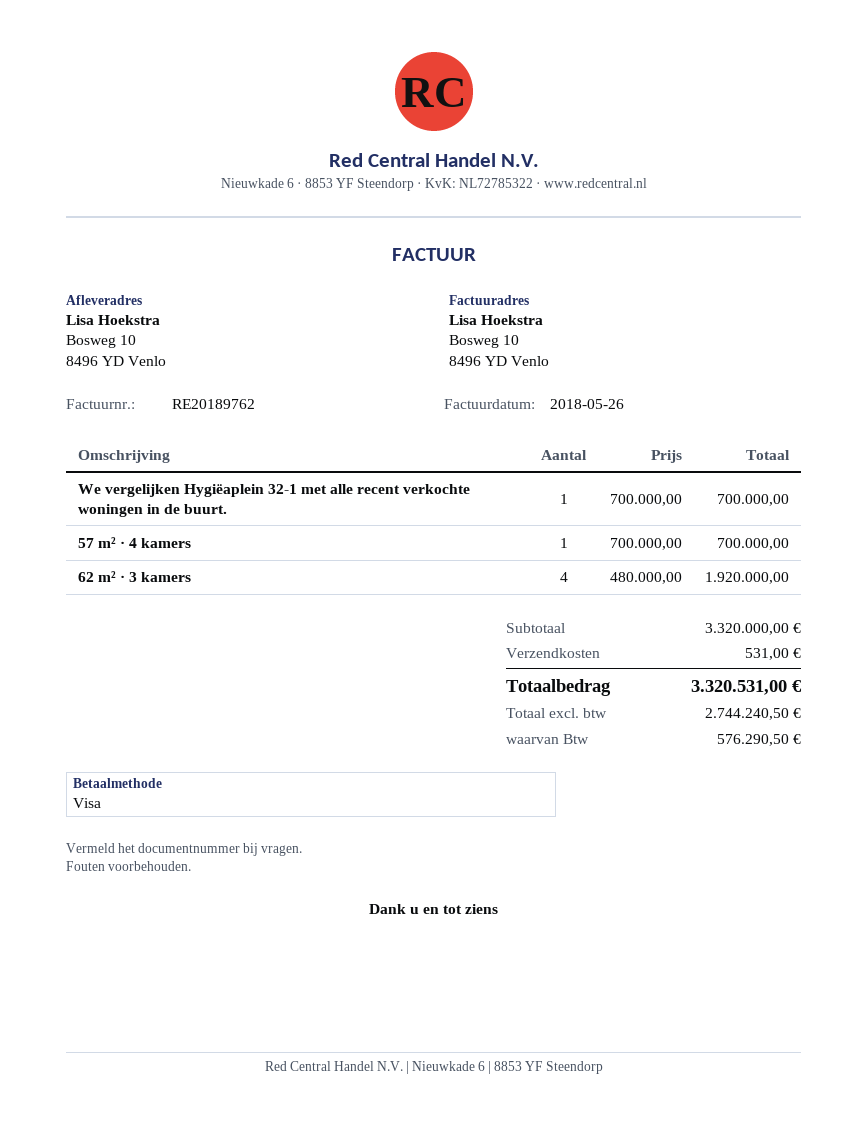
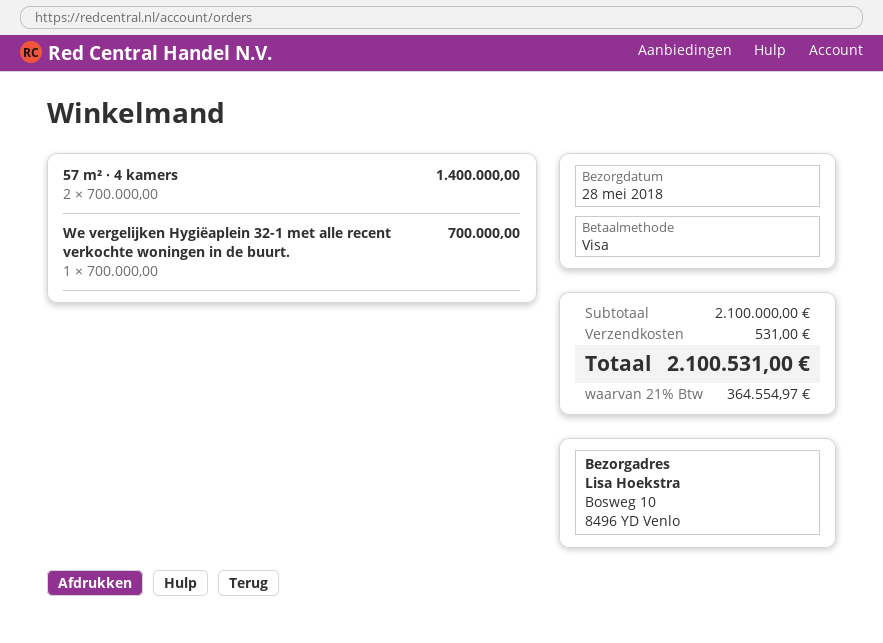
57 m² · 4 kamers: 1 x 700000.00 = 700000.00 -> 2 x 700000.00 = 1400000.00
62 m² · 3 kamers: 4 x 480000.00 = 1920000.00 -> none
subtotal: 3320000.00 -> 2100000.00
tax: 576290.50 -> 364554.97
total: 3320531.00 -> 2100531.00

